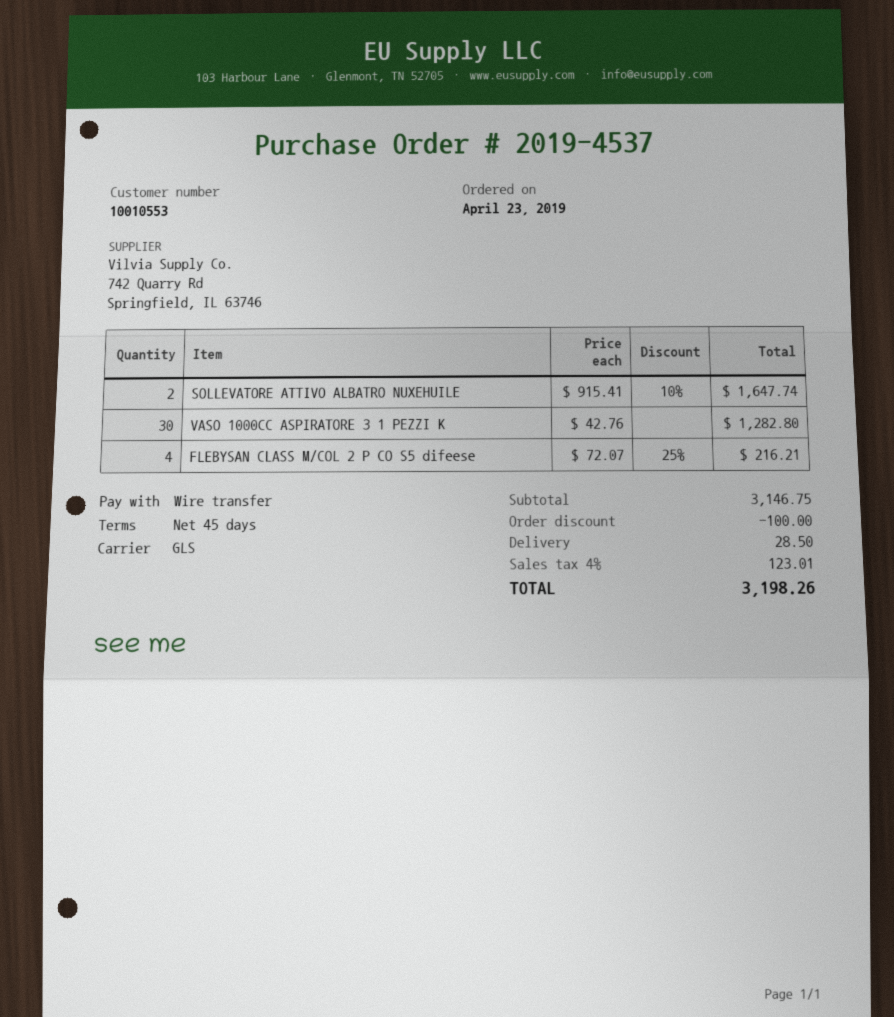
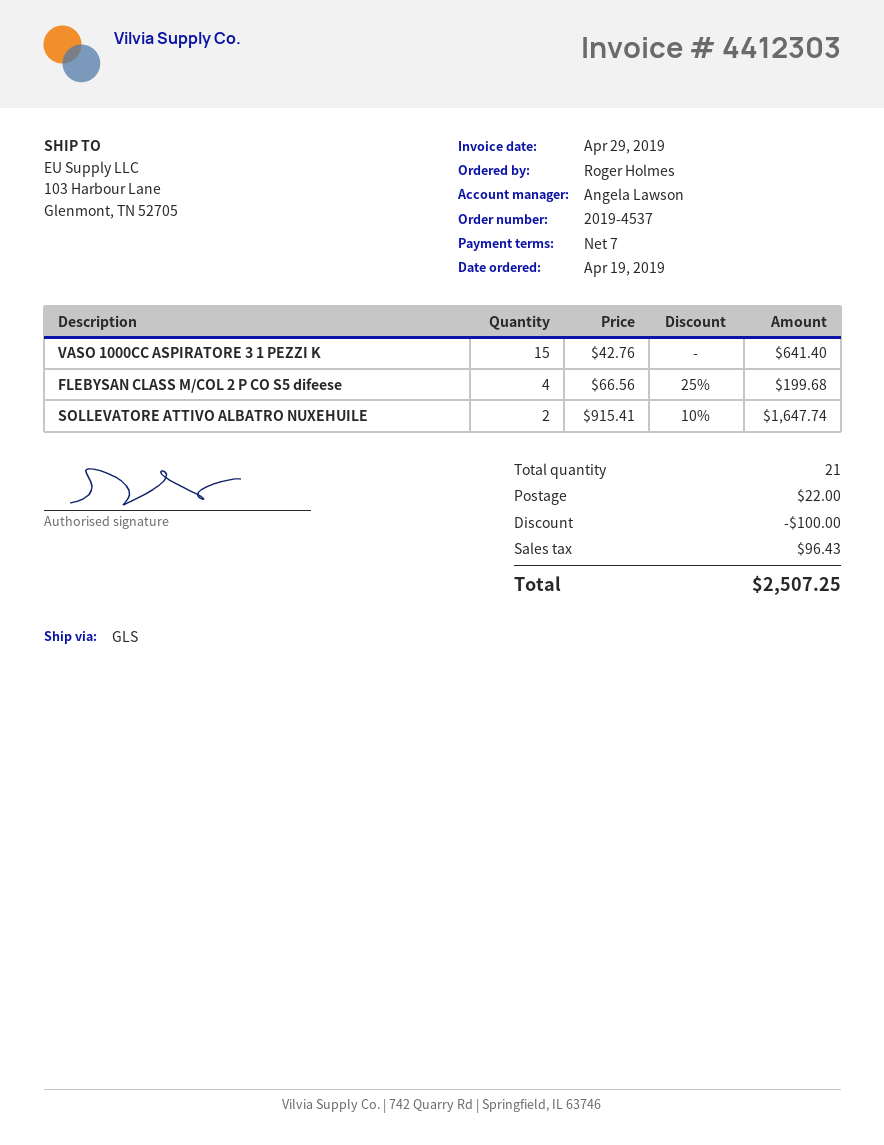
order date: 2019-04-23 -> 2019-04-19
payment terms: 45 days -> 7 days
VASO 1000CC ASPIRATORE 3 1 PEZZI K: 30 x 42.76 = 1282.80 -> 15 x 42.76 = 641.40
FLEBYSAN CLASS M/COL 2 P CO S5 difeese: 4 x 72.07 - 25% = 216.21 -> 4 x 66.56 - 25% = 199.68
shipping: 28.50 -> 22.00
tax: 123.01 -> 96.43
total: 3198.26 -> 2507.25

